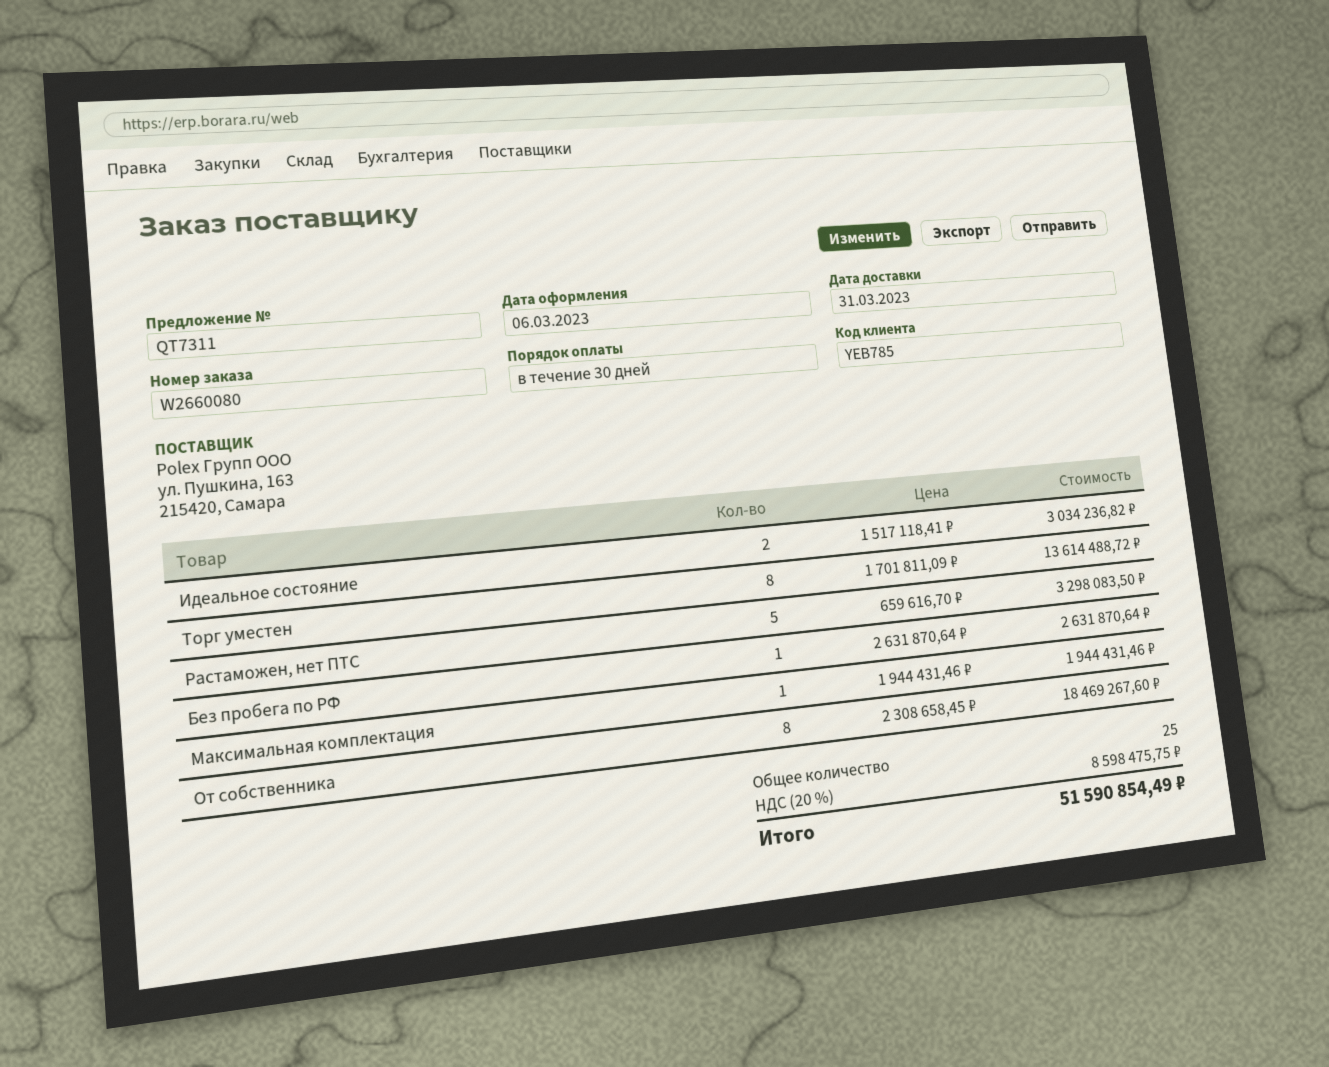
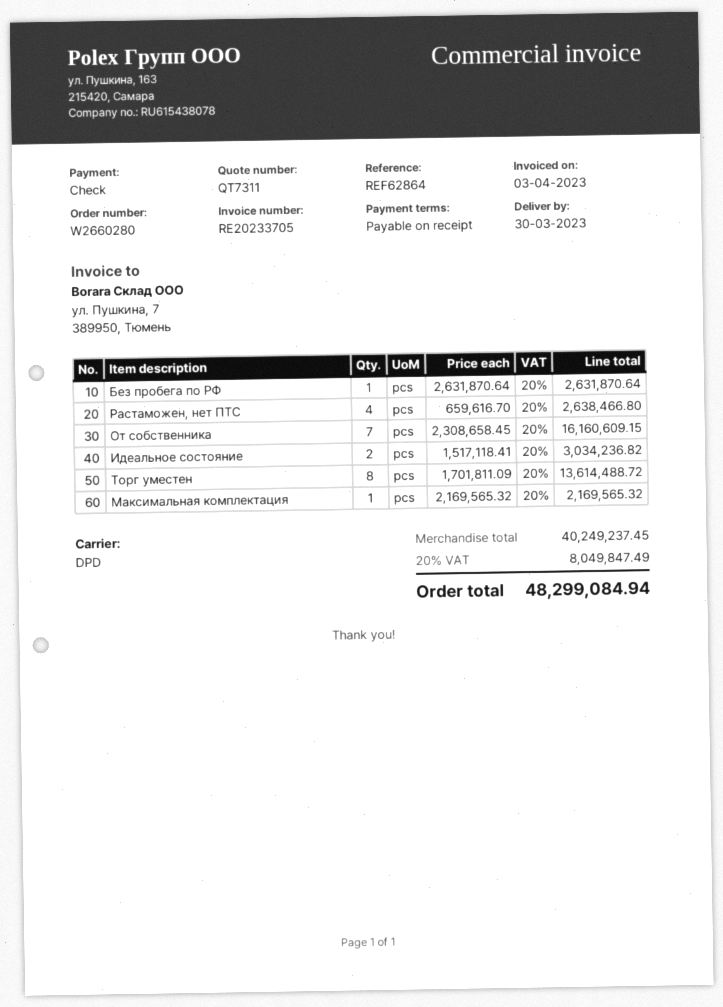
order number: W2660080 -> W2660280
delivery date: 2023-03-31 -> 2023-03-30
payment terms: 30 days -> on receipt
Растаможен, нет ПТС: 5 x 659616.70 = 3298083.50 -> 4 x 659616.70 = 2638466.80
Максимальная комплектация: 1 x 1944431.46 = 1944431.46 -> 1 x 2169565.32 = 2169565.32
От собственника: 8 x 2308658.45 = 18469267.60 -> 7 x 2308658.45 = 16160609.15
tax: 20% = 8598475.75 -> 20% = 8049847.49
total: 51590854.49 -> 48299084.94

